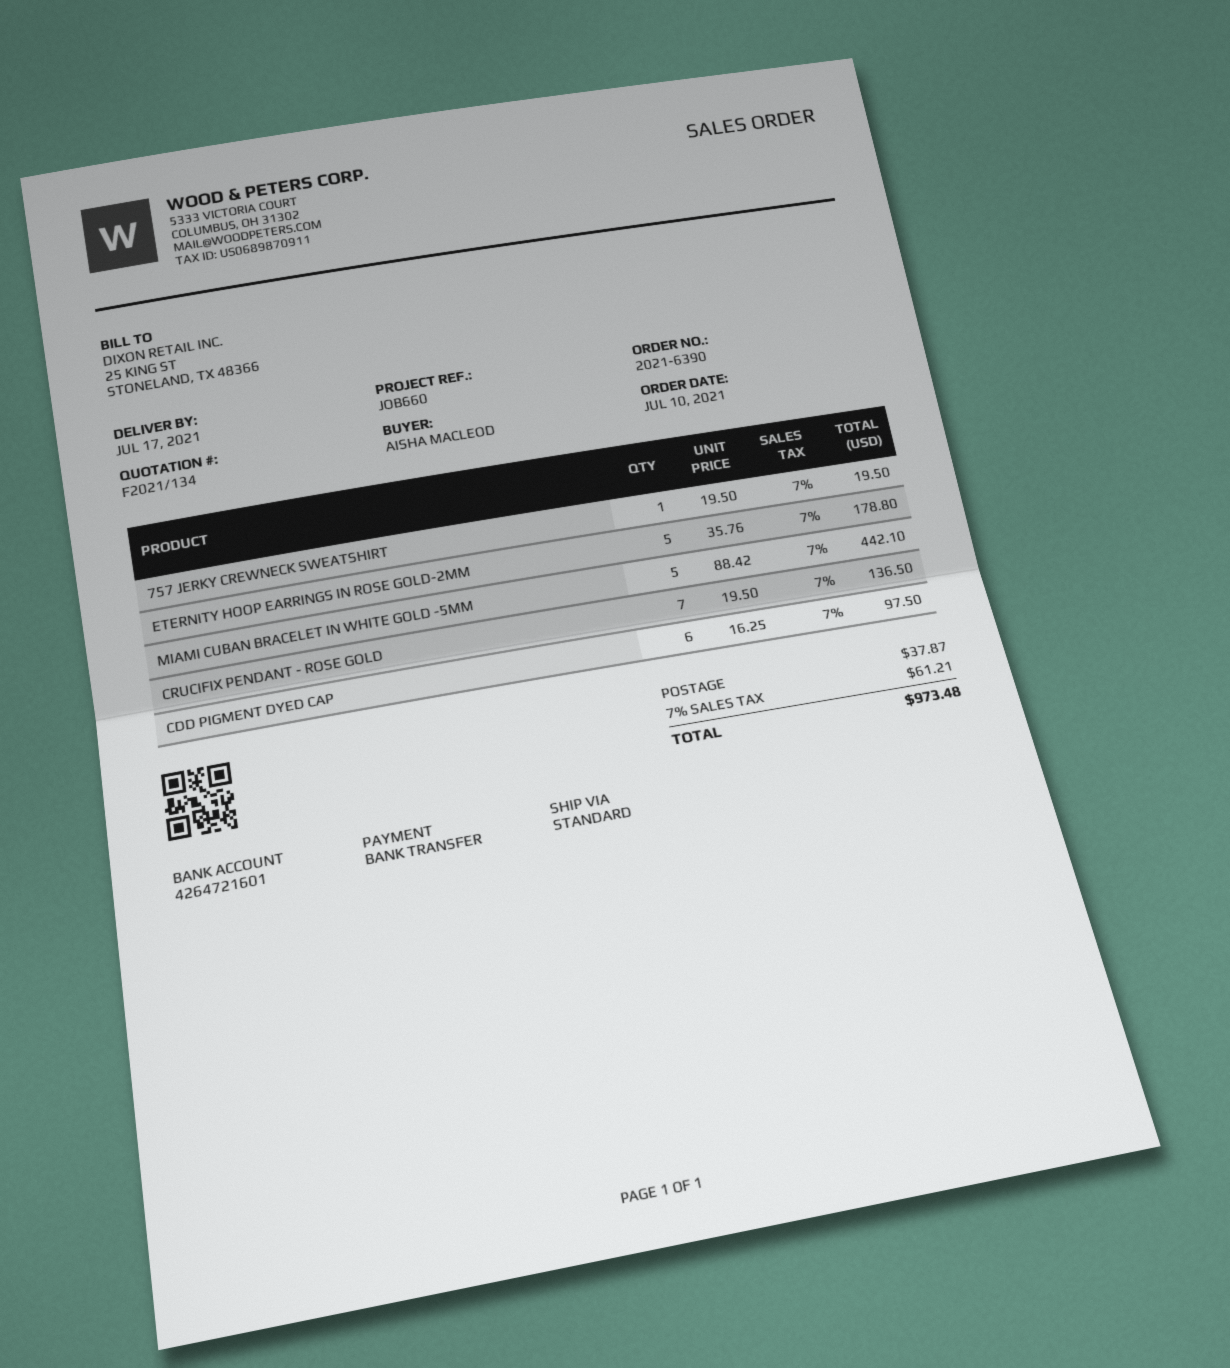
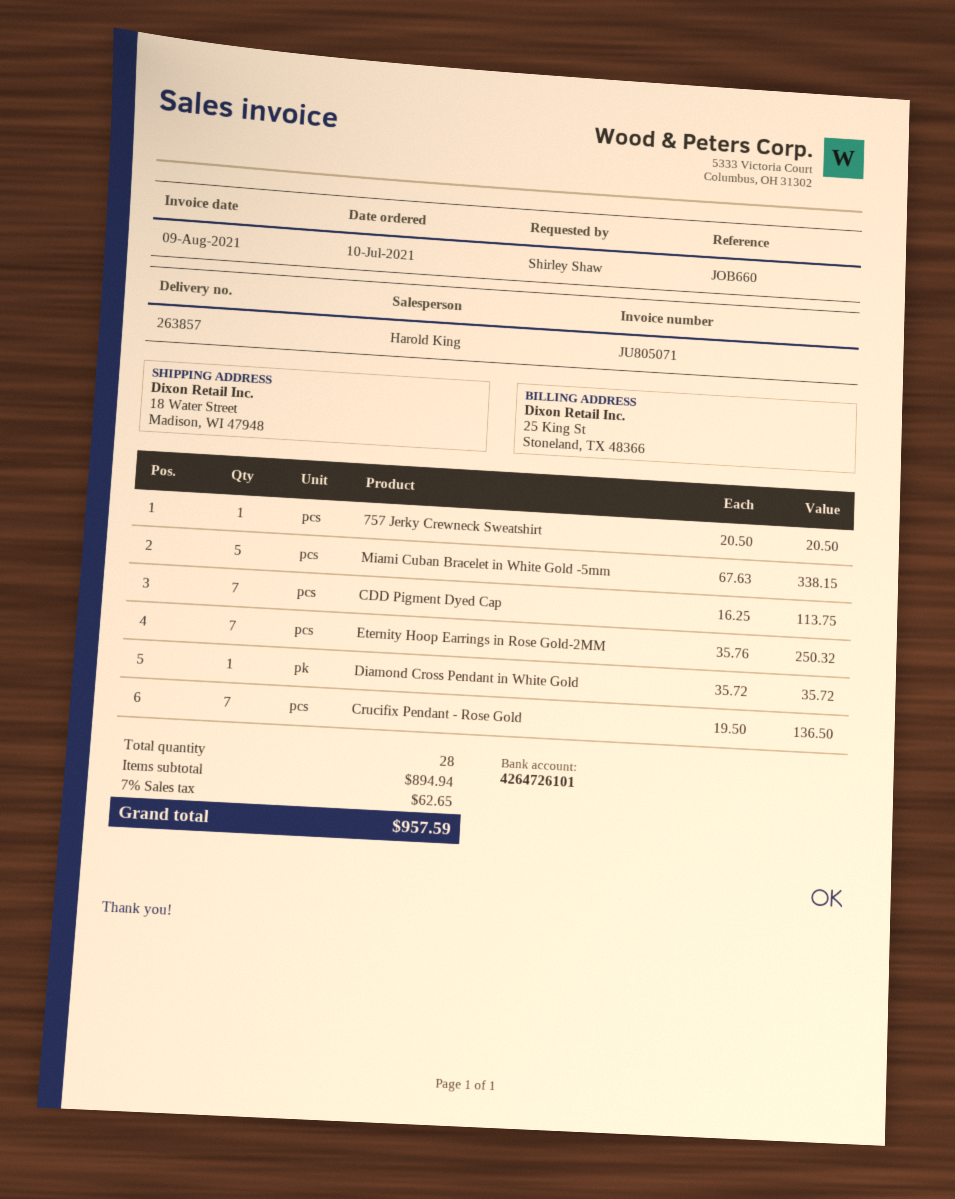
ordered by: AISHA MACLEOD -> Shirley Shaw
bank account: 4264721601 -> 4264726101
757 JERKY CREWNECK SWEATSHIRT: 1 x 19.50 = 19.50 -> 1 x 20.50 = 20.50
ETERNITY HOOP EARRINGS IN ROSE GOLD-2MM: 5 x 35.76 = 178.80 -> 7 x 35.76 = 250.32
MIAMI CUBAN BRACELET IN WHITE GOLD -5MM: 5 x 88.42 = 442.10 -> 5 x 67.63 = 338.15
CDD PIGMENT DYED CAP: 6 x 16.25 = 97.50 -> 7 x 16.25 = 113.75
Diamond Cross Pendant in White Gold: none -> 1 x 35.72 = 35.72
shipping: 37.87 -> none
tax: 7% = 61.21 -> 7% = 62.65
total: 973.48 -> 957.59

